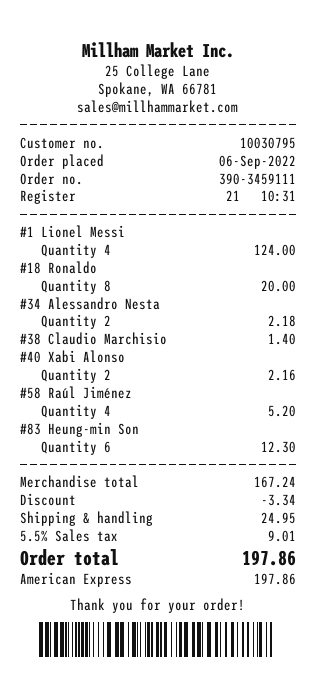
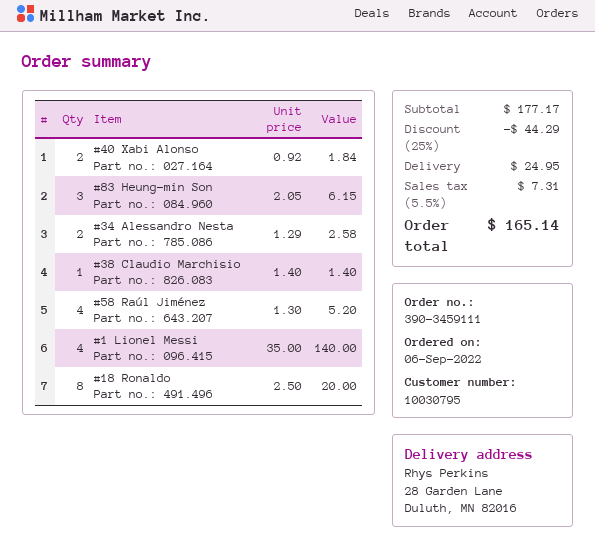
#1 Lionel Messi: 4 for 124.00 -> 4 for 140.00
#34 Alessandro Nesta: 2 for 2.18 -> 2 for 2.58
#40 Xabi Alonso: 2 for 2.16 -> 2 for 1.84
#83 Heung-min Son: 6 for 12.30 -> 3 for 6.15
subtotal: 167.24 -> 177.17
discount: 3.34 -> 44.29
tax: 5.5% = 9.01 -> 5.5% = 7.31
total: 197.86 -> 165.14

